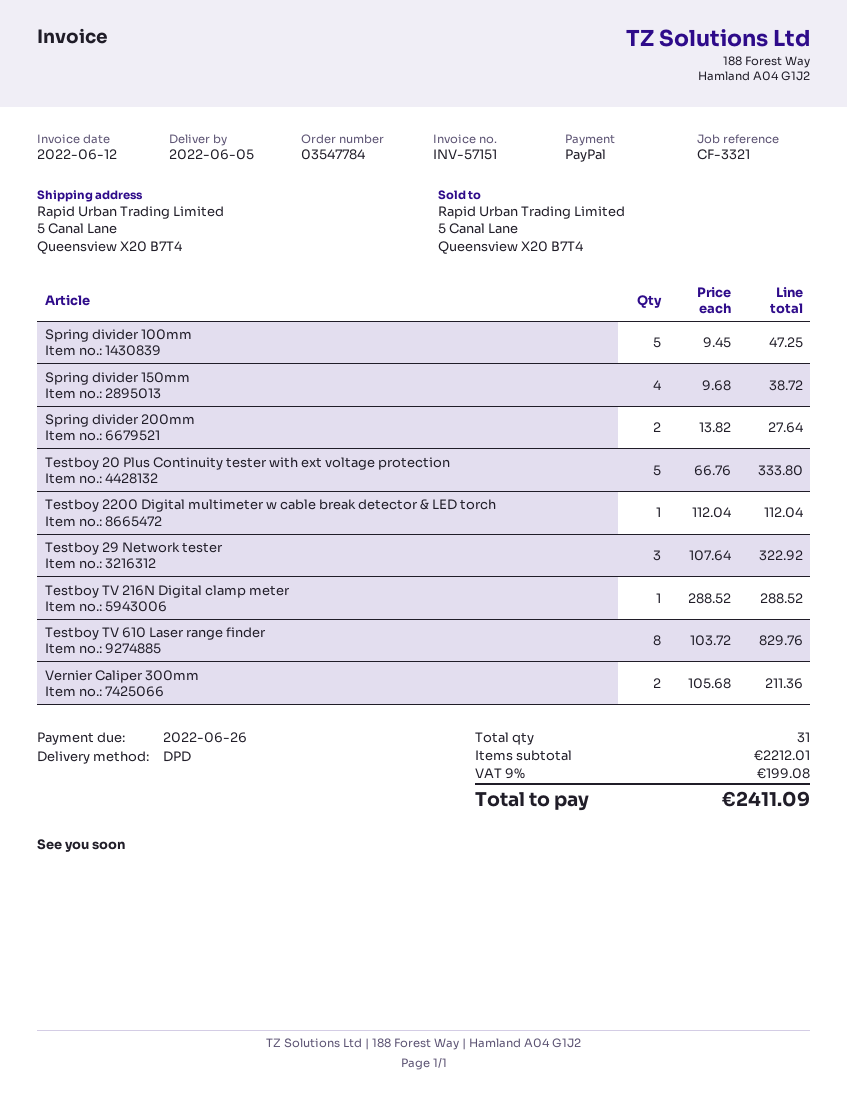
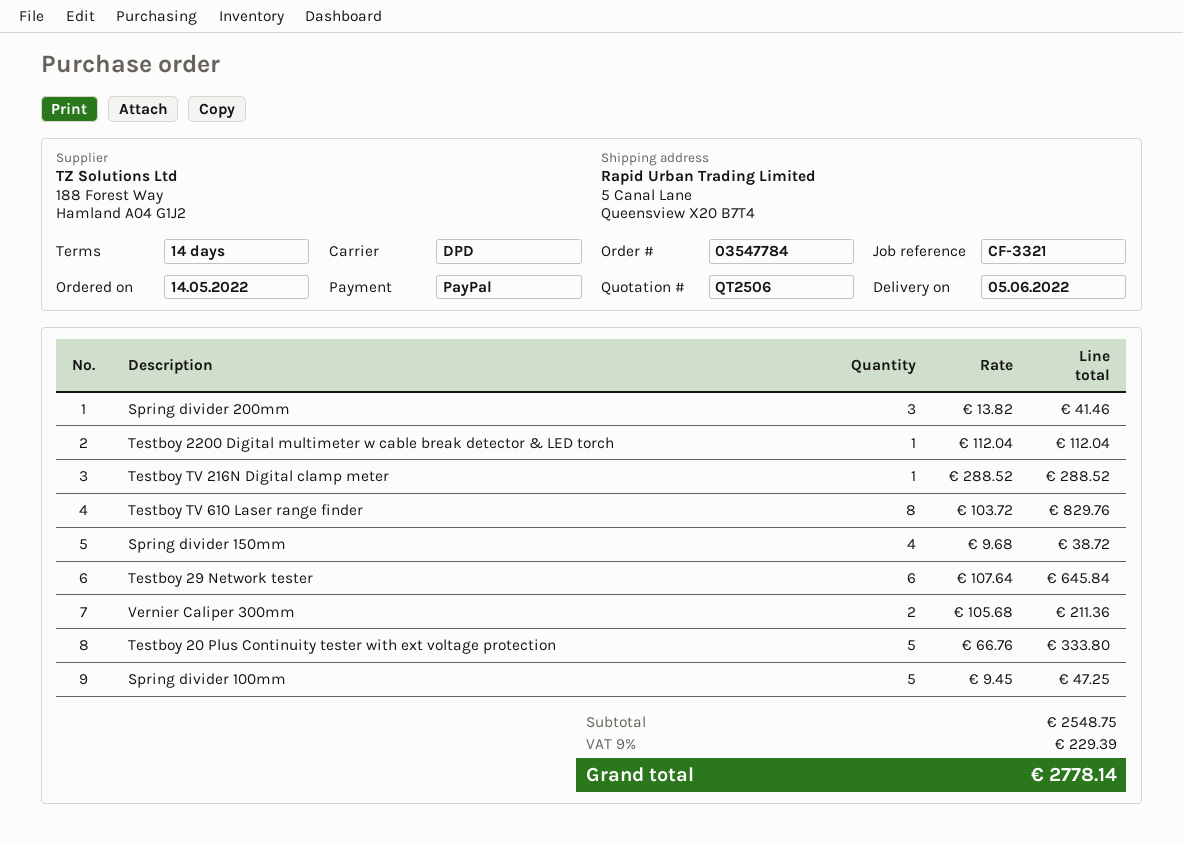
Spring divider 200mm: 2 x 13.82 = 27.64 -> 3 x 13.82 = 41.46
Testboy 29 Network tester: 3 x 107.64 = 322.92 -> 6 x 107.64 = 645.84
subtotal: 2212.01 -> 2548.75
tax: 9% = 199.08 -> 9% = 229.39
total: 2411.09 -> 2778.14

